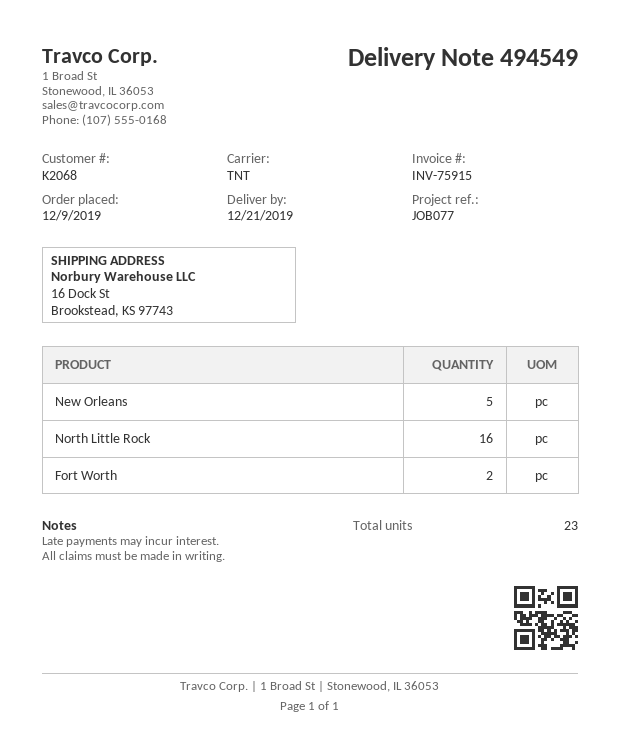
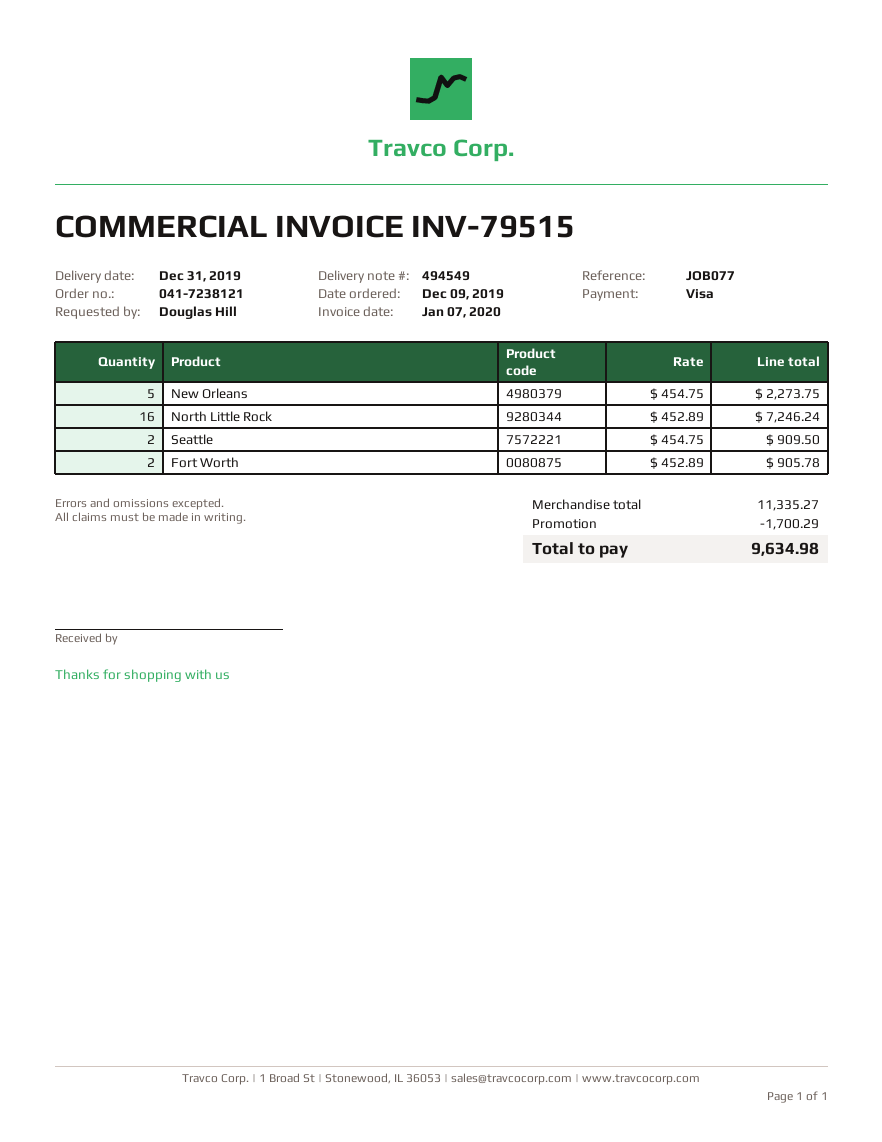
delivery date: 2019-12-21 -> 2019-12-31
invoice number: INV-75915 -> INV-79515
Seattle: none -> 2

